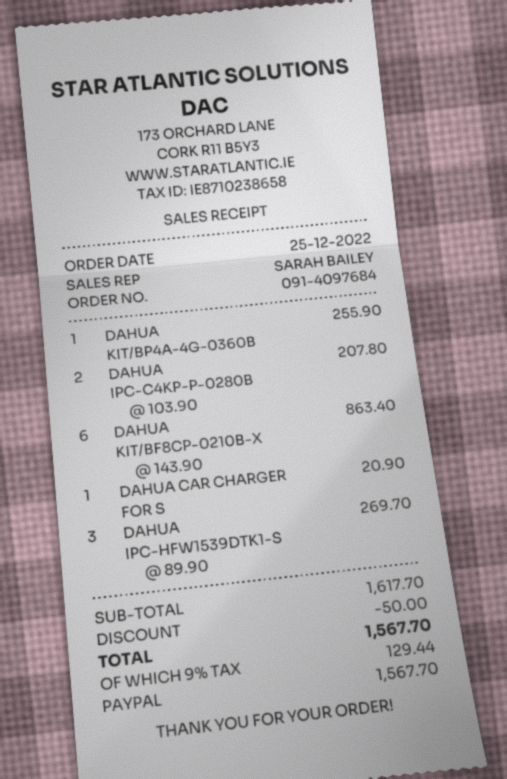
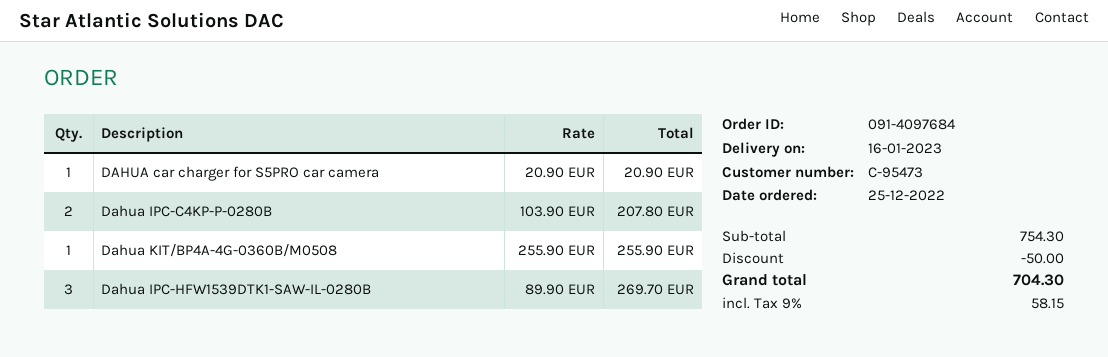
DAHUA KIT/BF8CP-0210B-X: 6 x 143.90 = 863.40 -> none
subtotal: 1617.70 -> 754.30
tax: 9% = 129.44 -> 9% = 58.15
total: 1567.70 -> 704.30

